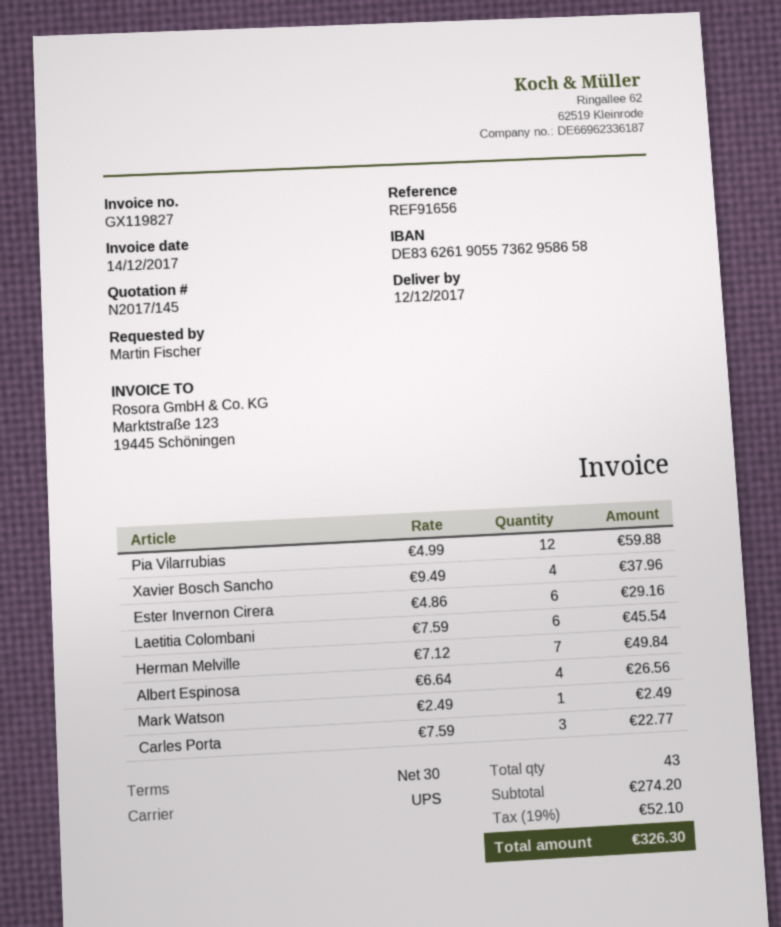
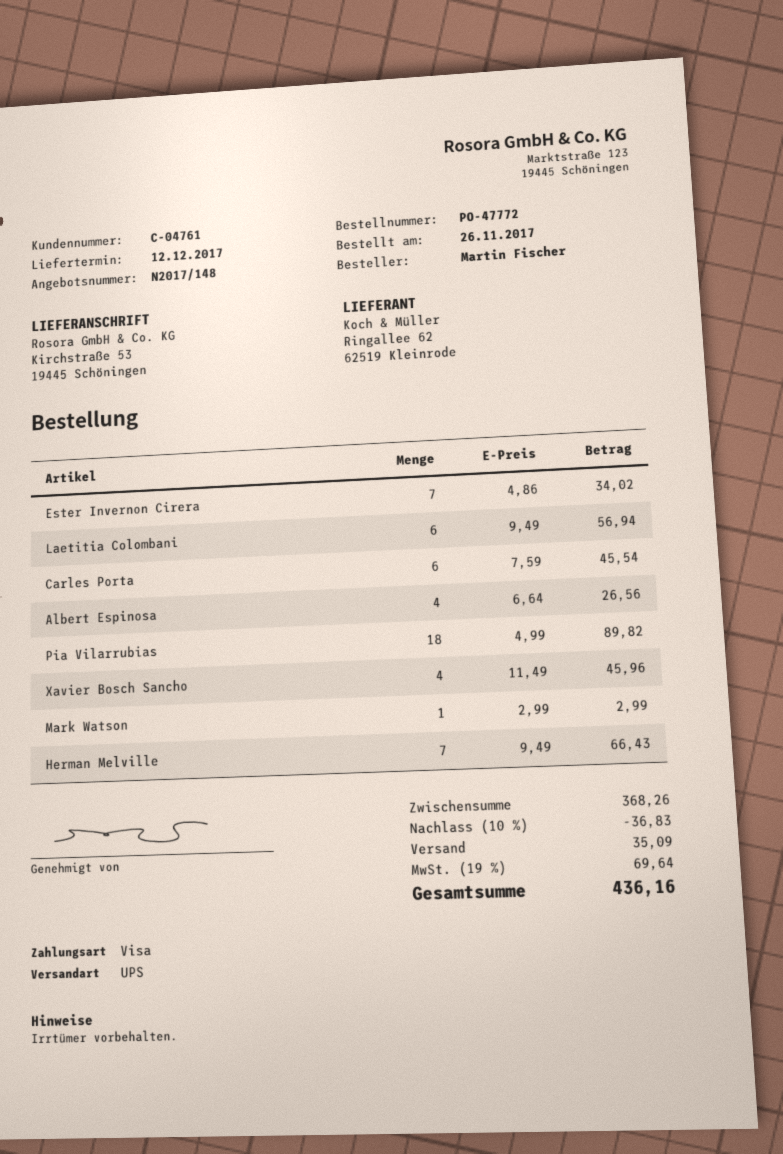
quote number: N2017/145 -> N2017/148
Pia Vilarrubias: 12 x 4.99 = 59.88 -> 18 x 4.99 = 89.82
Xavier Bosch Sancho: 4 x 9.49 = 37.96 -> 4 x 11.49 = 45.96
Ester Invernon Cirera: 6 x 4.86 = 29.16 -> 7 x 4.86 = 34.02
Laetitia Colombani: 6 x 7.59 = 45.54 -> 6 x 9.49 = 56.94
Herman Melville: 7 x 7.12 = 49.84 -> 7 x 9.49 = 66.43
Mark Watson: 1 x 2.49 = 2.49 -> 1 x 2.99 = 2.99
Carles Porta: 3 x 7.59 = 22.77 -> 6 x 7.59 = 45.54
subtotal: 274.20 -> 368.26
discount: none -> 10% = 36.83
shipping: none -> 35.09
tax: 19% = 52.10 -> 19% = 69.64
total: 326.30 -> 436.16

